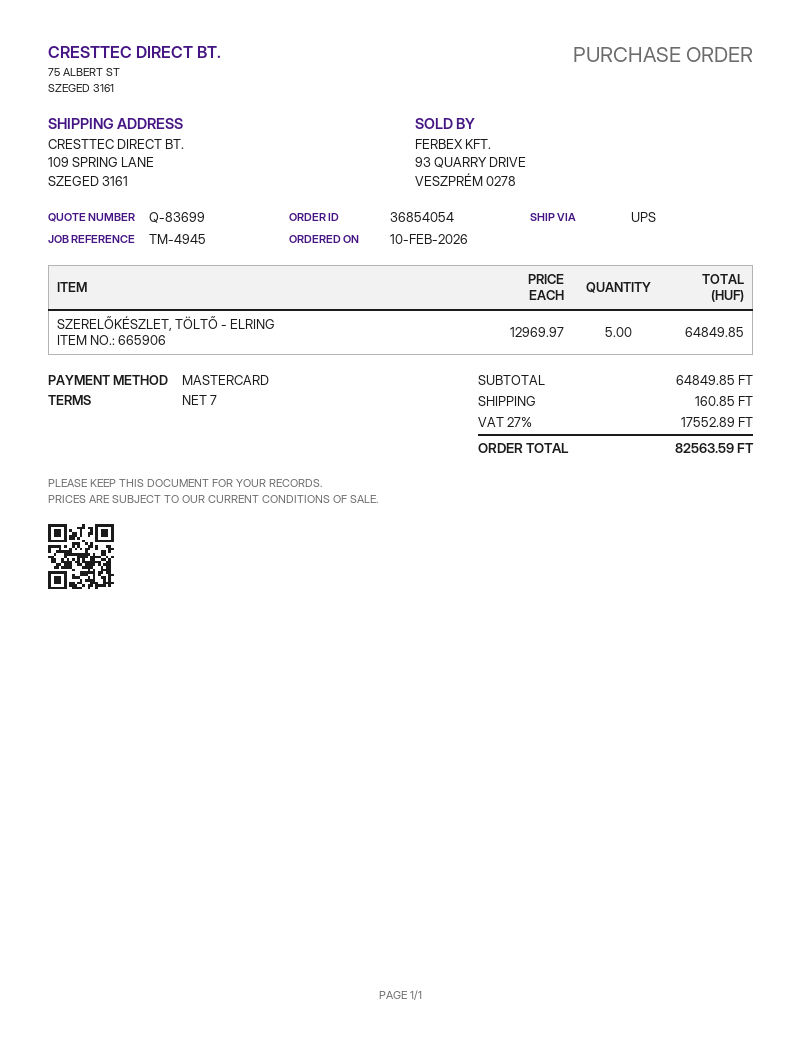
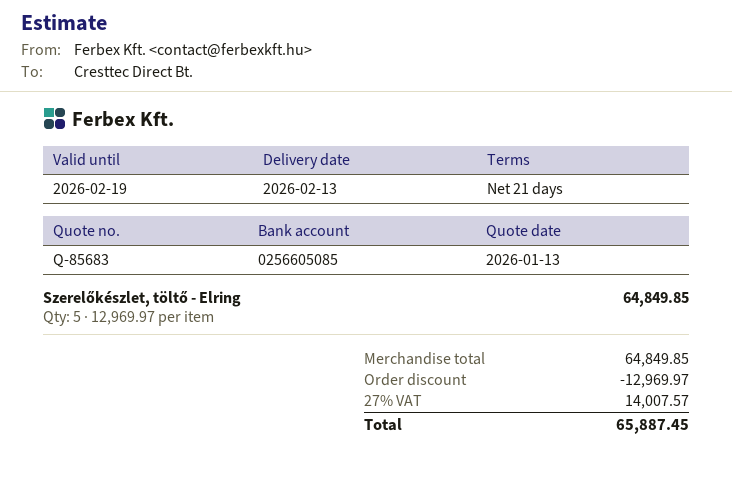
quote number: Q-83699 -> Q-85683
payment terms: 7 days -> 21 days
discount: none -> 12969.97
shipping: 160.85 -> none
tax: 27% = 17552.89 -> 27% = 14007.57
total: 82563.59 -> 65887.45

